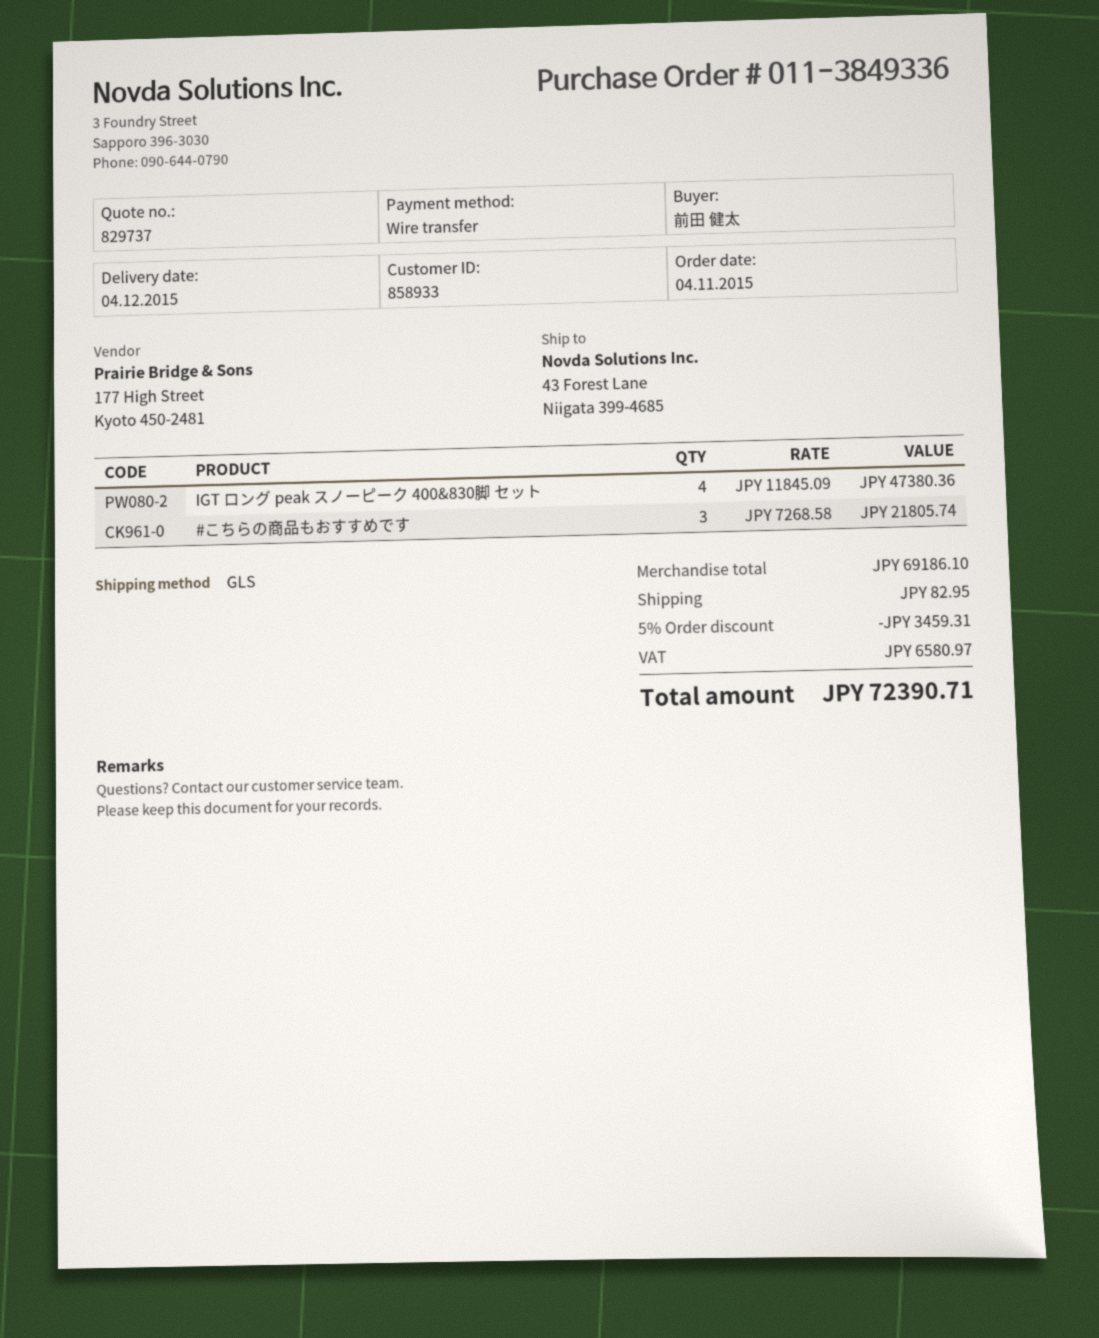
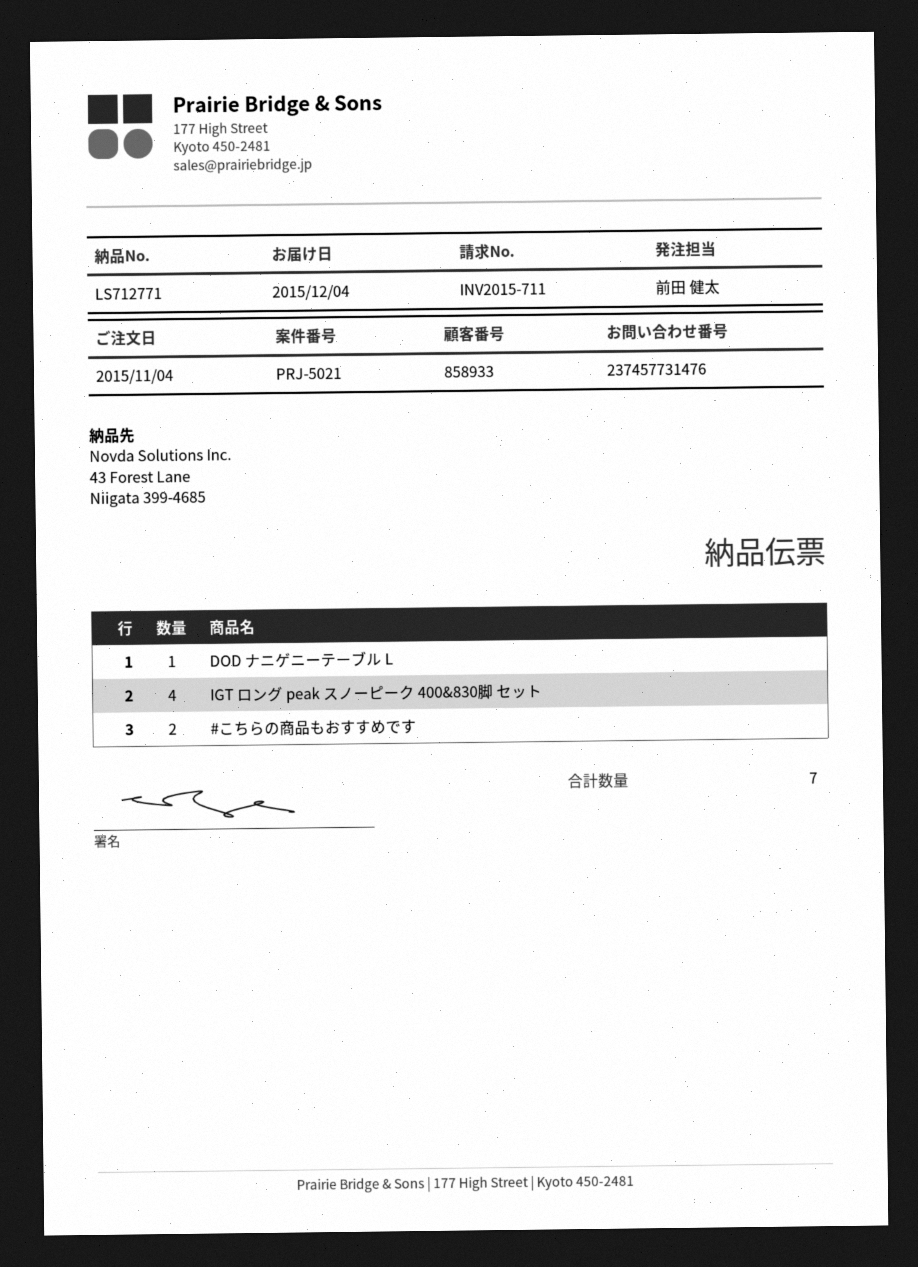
#こちらの商品もおすすめです: 3 -> 2
DOD ナニゲニーテーブル L: none -> 1

